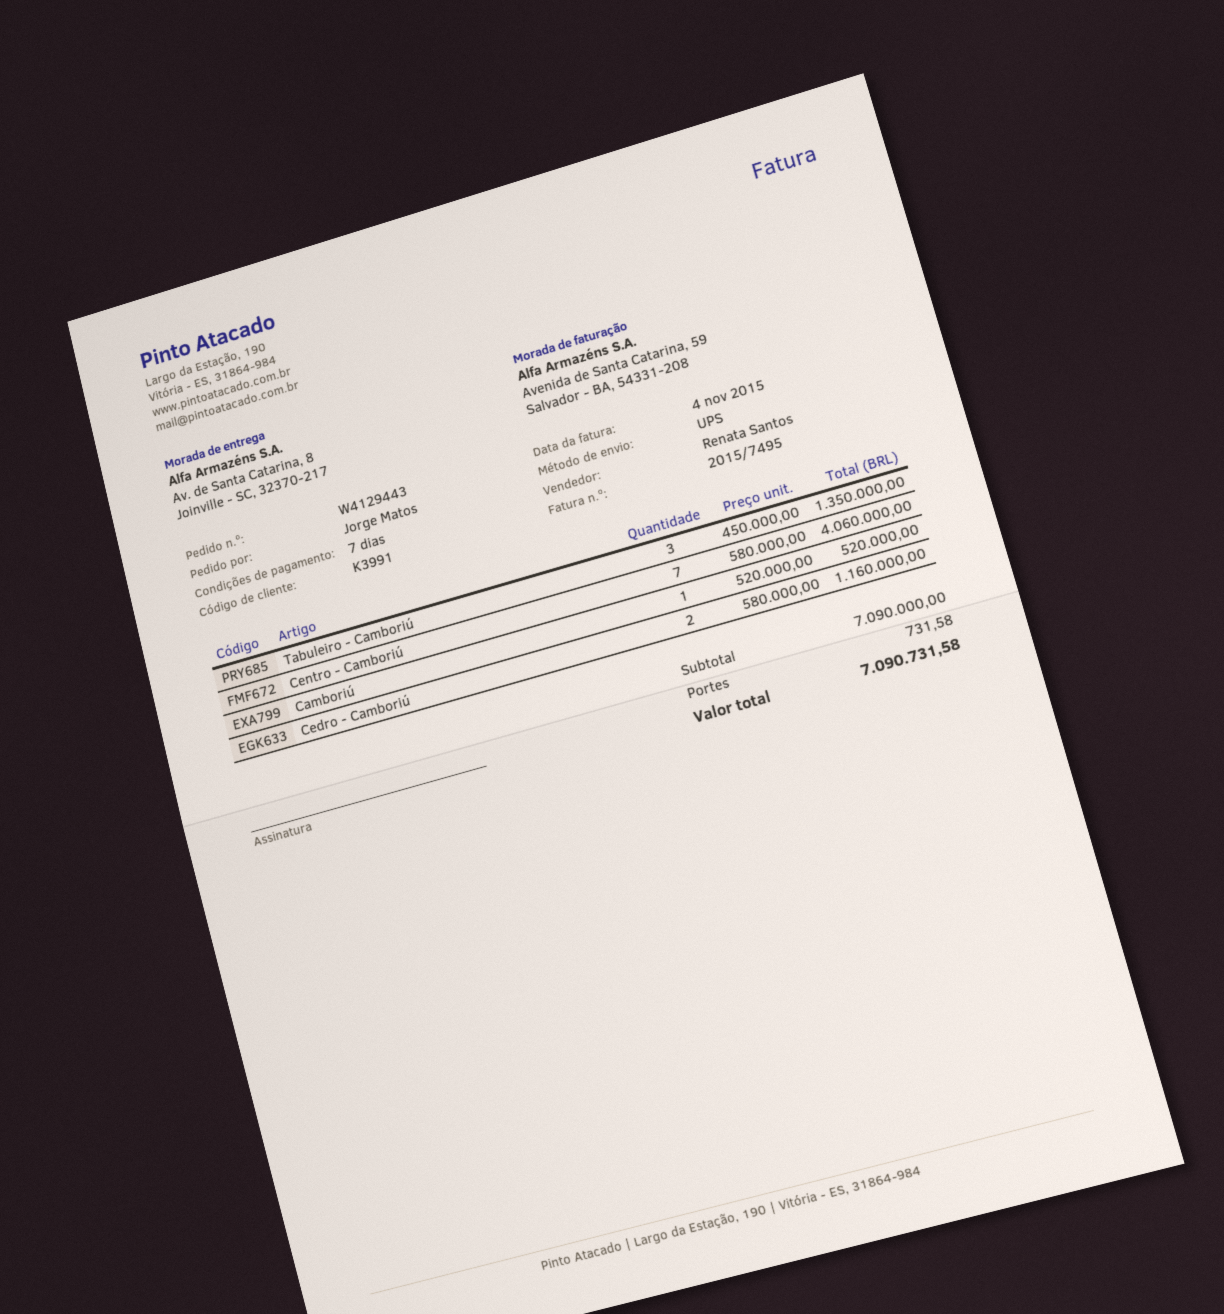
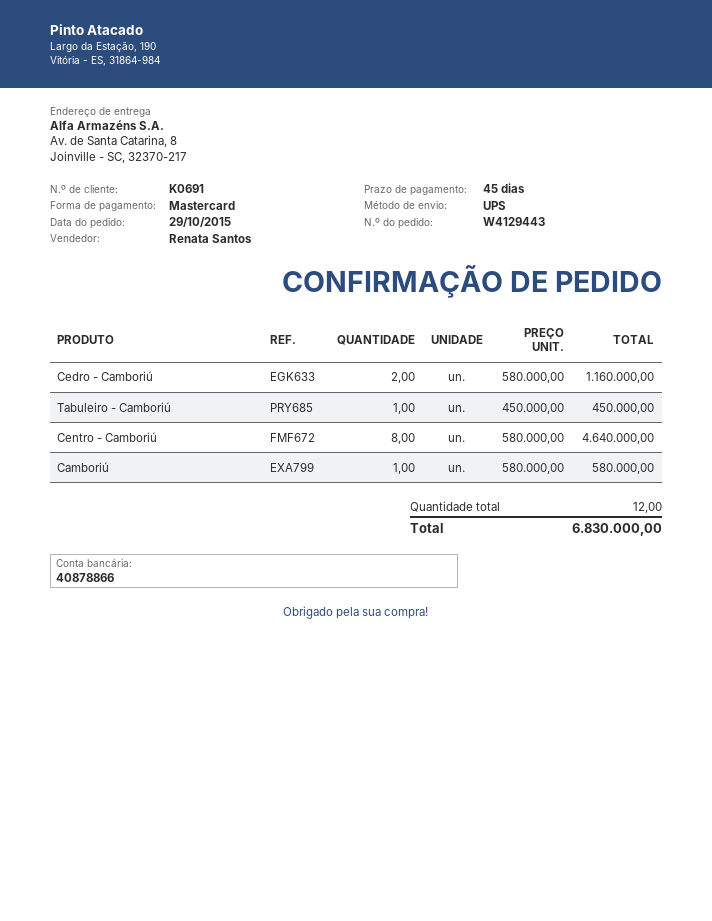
payment terms: 7 days -> 45 days
customer number: K3991 -> K0691
Tabuleiro - Camboriú: 3 x 450000.00 = 1350000.00 -> 1 x 450000.00 = 450000.00
Centro - Camboriú: 7 x 580000.00 = 4060000.00 -> 8 x 580000.00 = 4640000.00
Camboriú: 1 x 520000.00 = 520000.00 -> 1 x 580000.00 = 580000.00
shipping: 731.58 -> none
total: 7090731.58 -> 6830000.00

